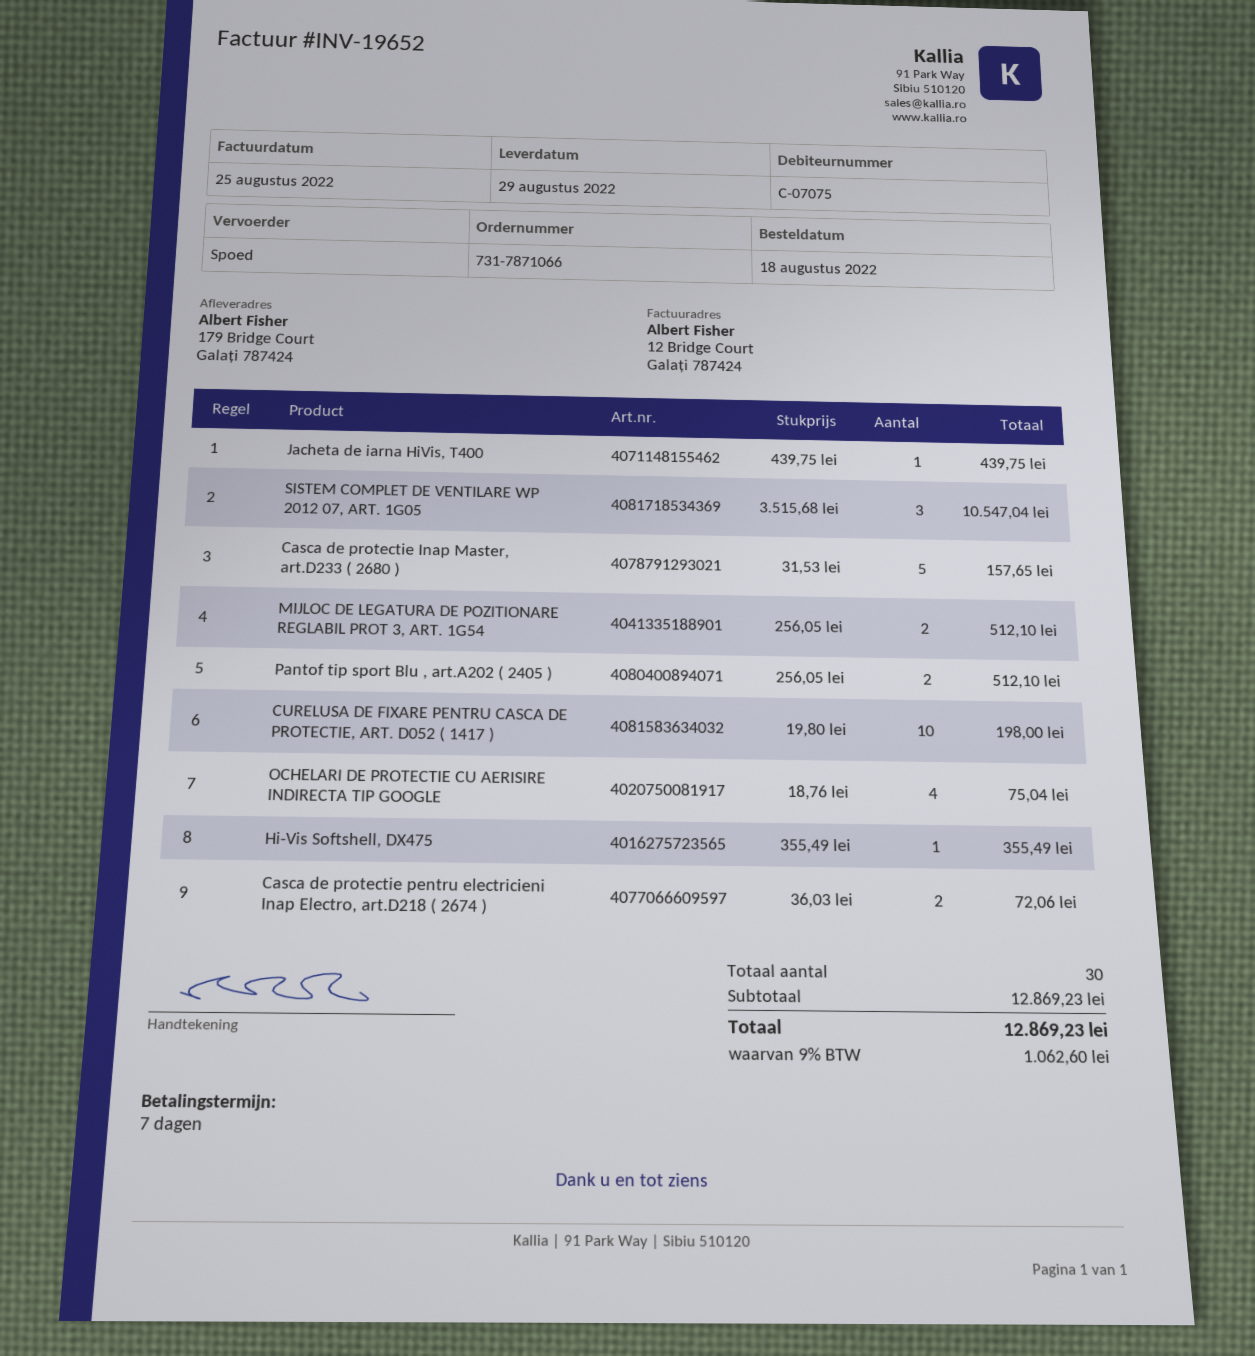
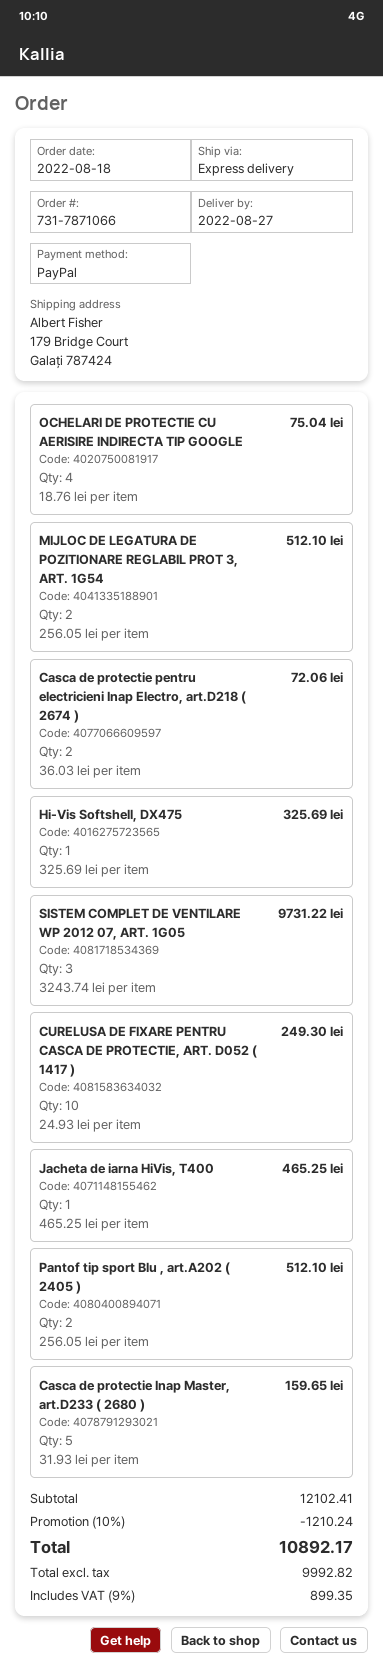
delivery date: 2022-08-29 -> 2022-08-27
Jacheta de iarna HiVis, T400: 1 x 439.75 = 439.75 -> 1 x 465.25 = 465.25
SISTEM COMPLET DE VENTILARE WP 2012 07, ART. 1G05: 3 x 3515.68 = 10547.04 -> 3 x 3243.74 = 9731.22
Casca de protectie Inap Master, art.D233 ( 2680 ): 5 x 31.53 = 157.65 -> 5 x 31.93 = 159.65
CURELUSA DE FIXARE PENTRU CASCA DE PROTECTIE, ART. D052 ( 1417 ): 10 x 19.80 = 198.00 -> 10 x 24.93 = 249.30
Hi-Vis Softshell, DX475: 1 x 355.49 = 355.49 -> 1 x 325.69 = 325.69
subtotal: 12869.23 -> 12102.41
discount: none -> 10% = 1210.24
tax: 9% = 1062.60 -> 9% = 899.35
total: 12869.23 -> 10892.17

